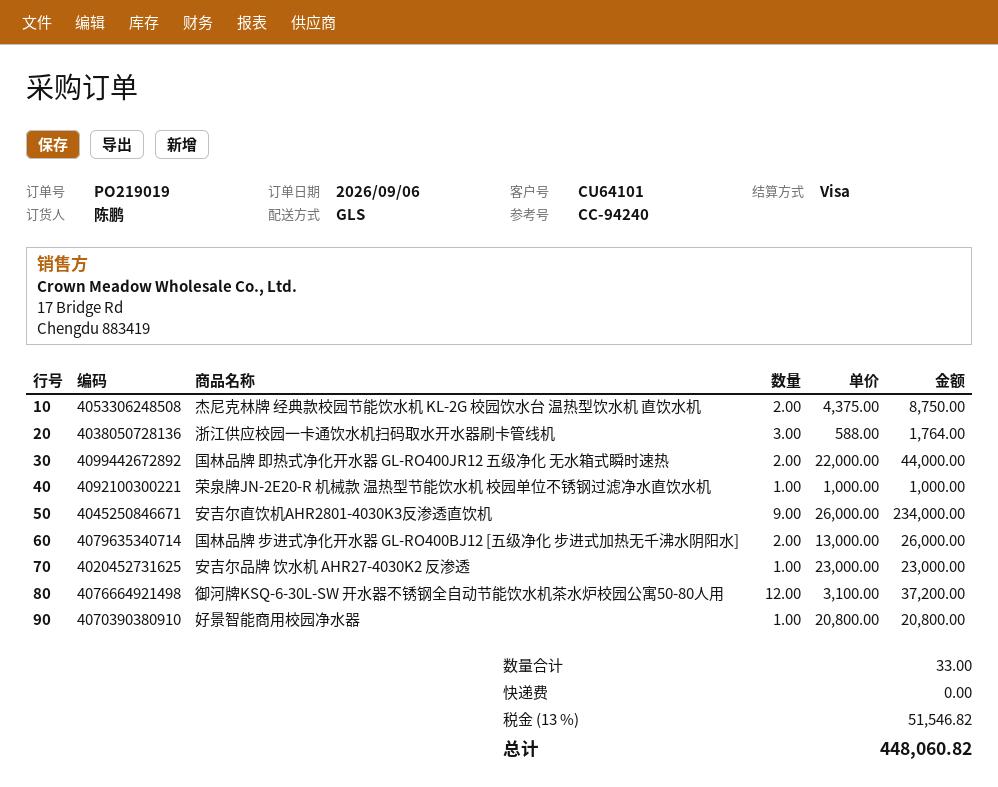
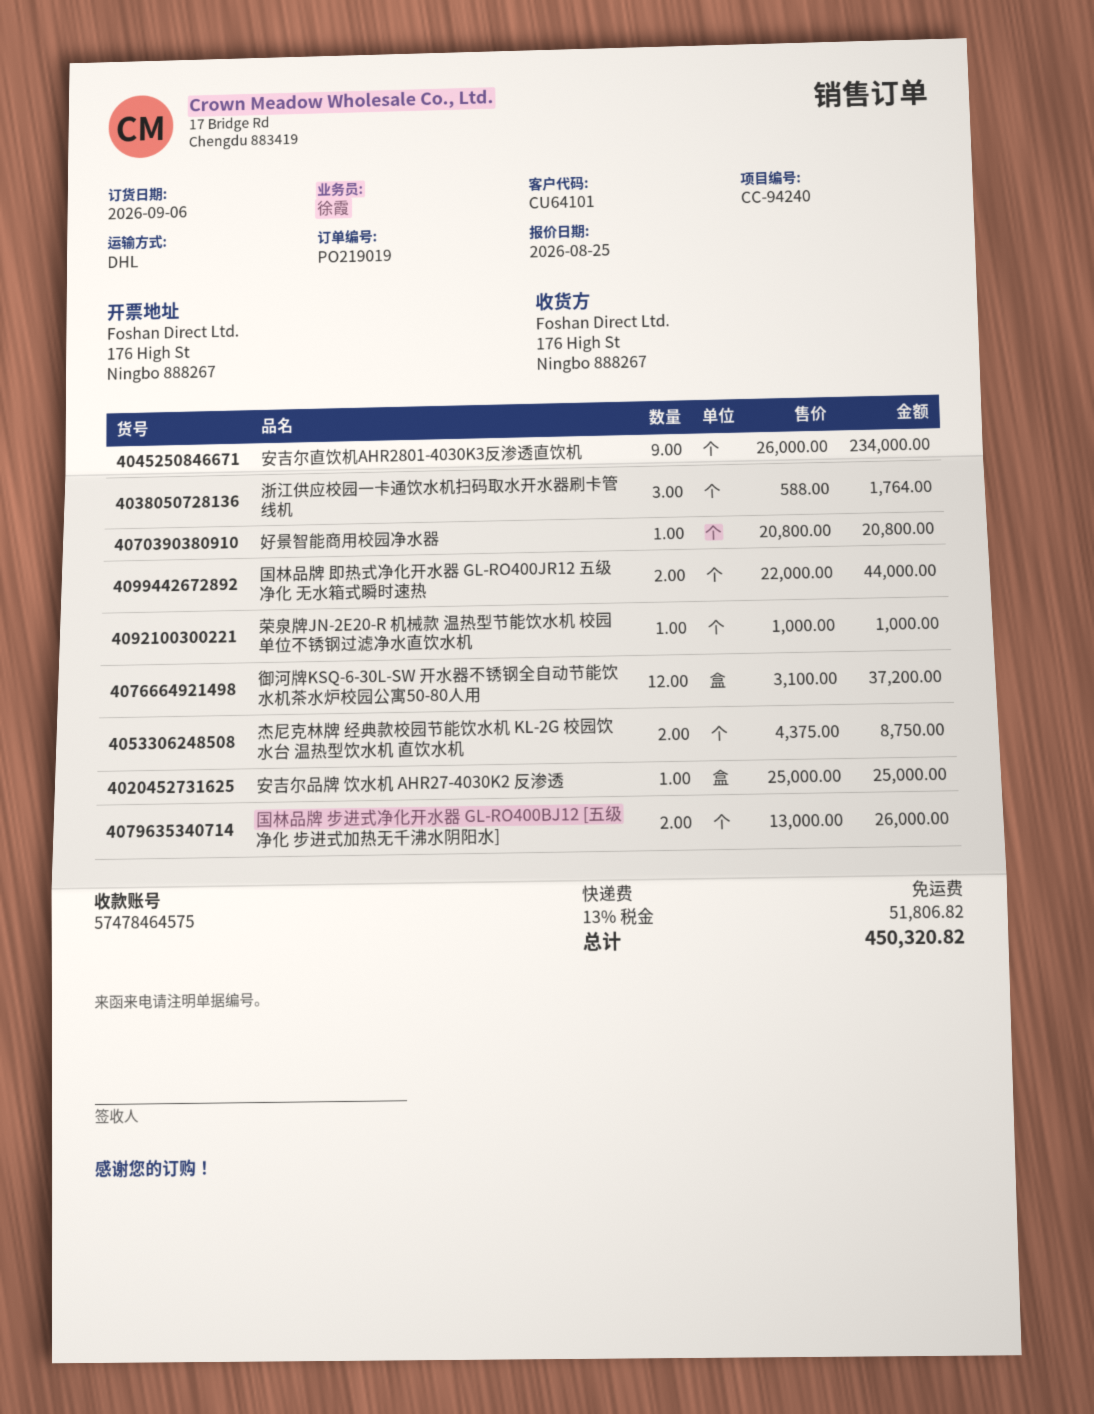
shipping method: GLS -> DHL
安吉尔品牌 饮水机 AHR27-4030K2 反渗透: 1 x 23000.00 = 23000.00 -> 1 x 25000.00 = 25000.00
tax: 13% = 51546.82 -> 13% = 51806.82
total: 448060.82 -> 450320.82

